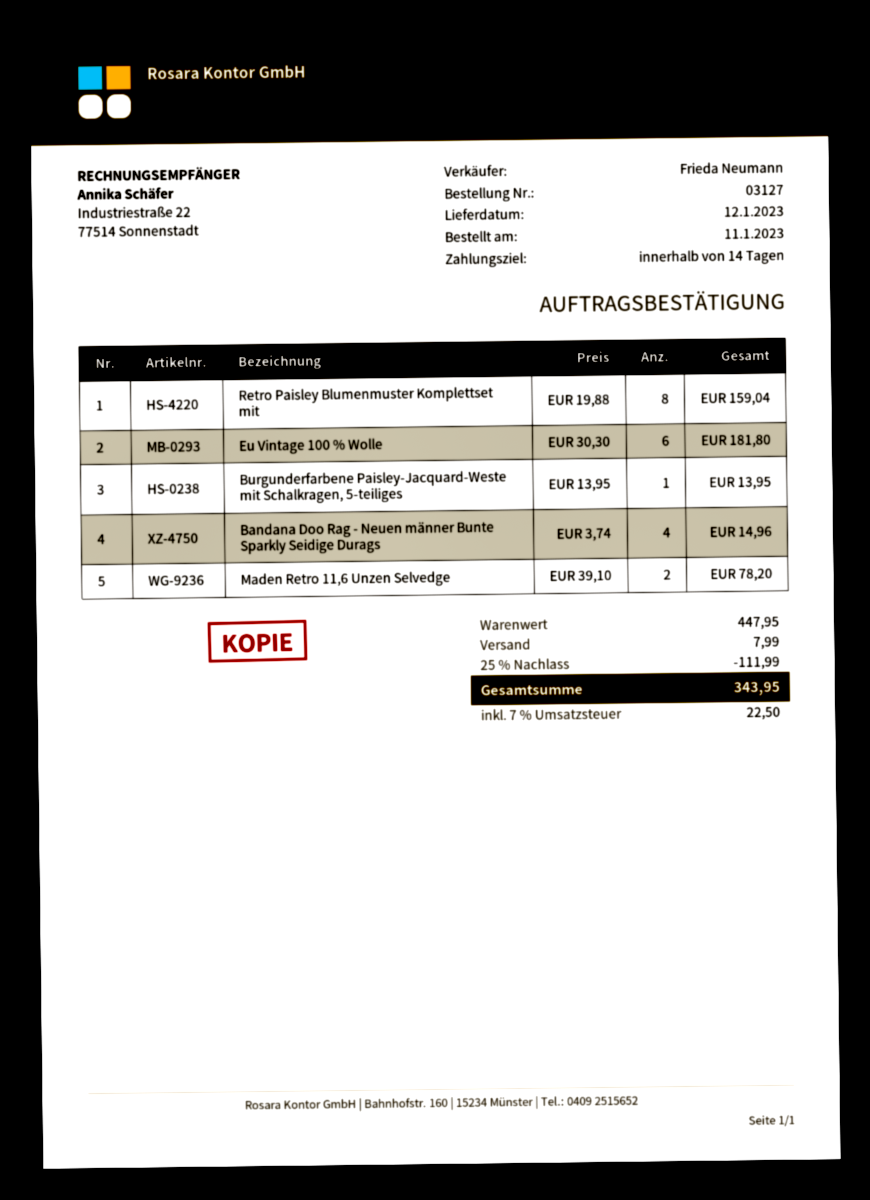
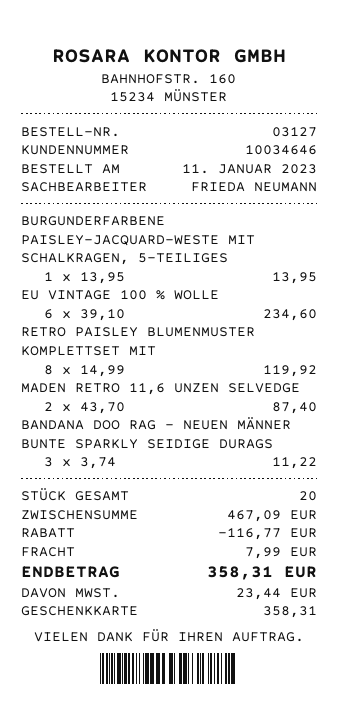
Retro Paisley Blumenmuster Komplettset mit: 8 x 19.88 = 159.04 -> 8 x 14.99 = 119.92
Eu Vintage 100 % Wolle: 6 x 30.30 = 181.80 -> 6 x 39.10 = 234.60
Bandana Doo Rag - Neuen männer Bunte Sparkly Seidige Durags: 4 x 3.74 = 14.96 -> 3 x 3.74 = 11.22
Maden Retro 11,6 Unzen Selvedge: 2 x 39.10 = 78.20 -> 2 x 43.70 = 87.40
subtotal: 447.95 -> 467.09
discount: 111.99 -> 116.77
tax: 22.50 -> 23.44
total: 343.95 -> 358.31

